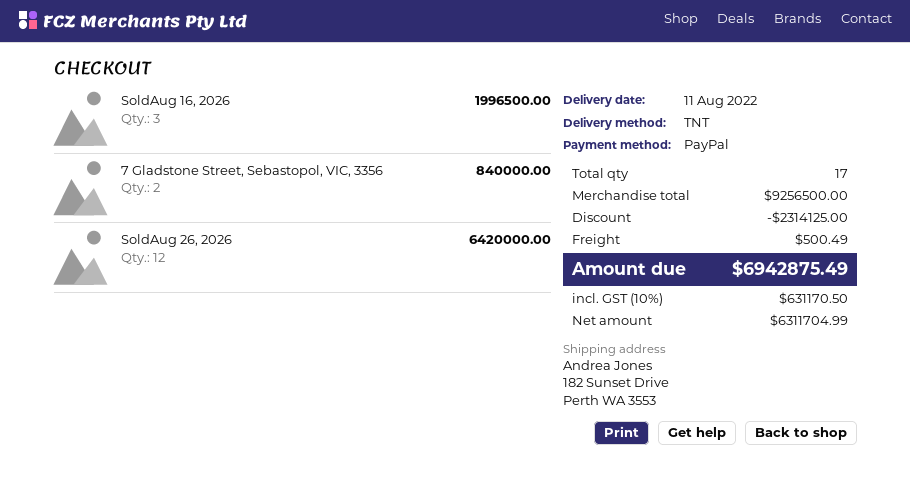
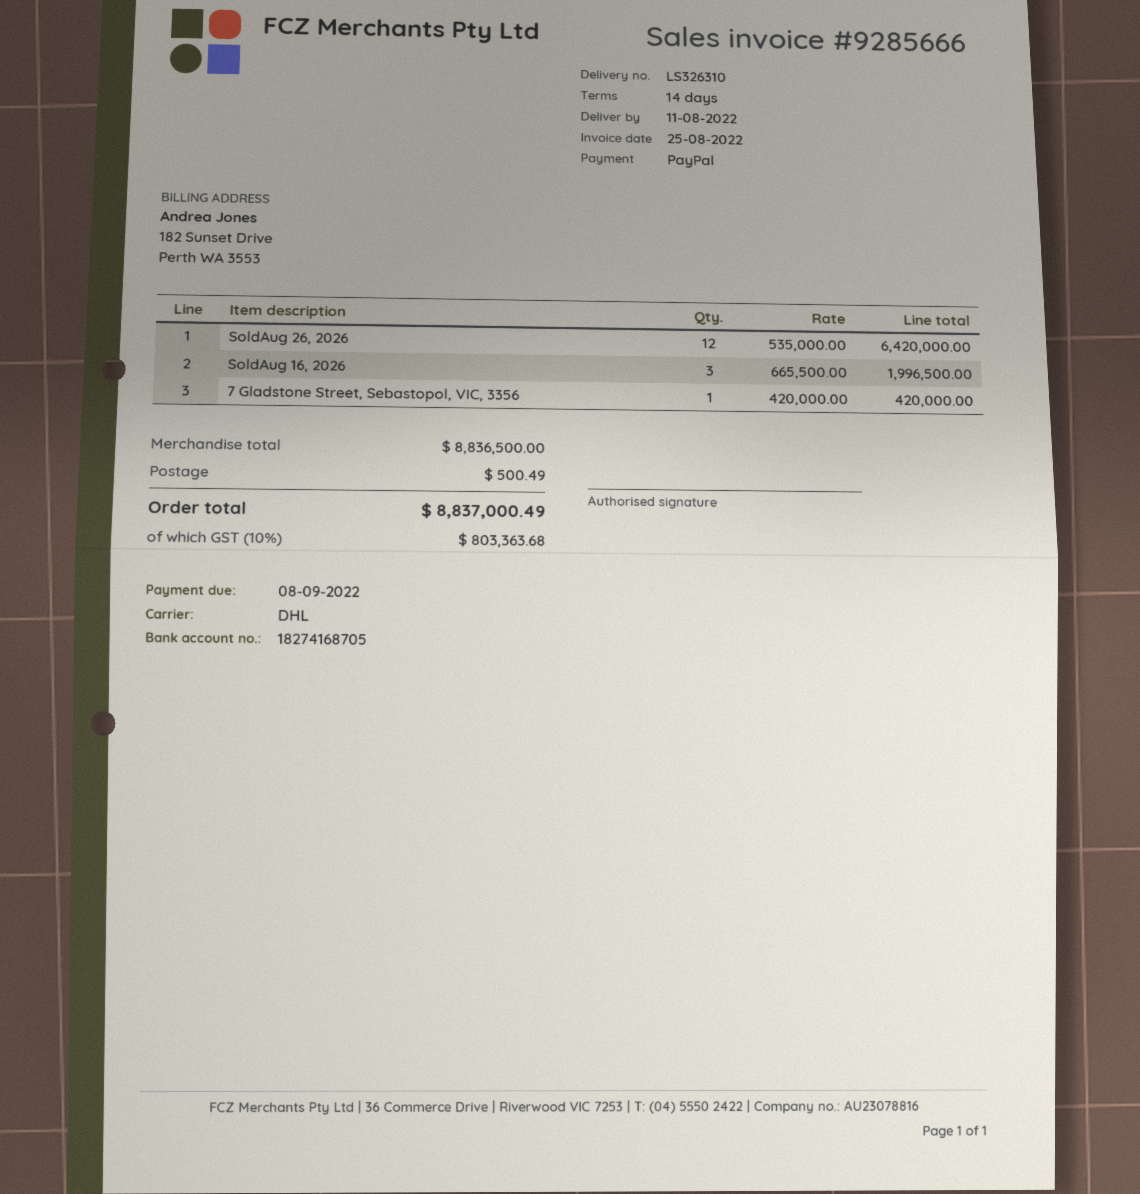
shipping method: TNT -> DHL
7 Gladstone Street, Sebastopol, VIC, 3356: 2 for 840000.00 -> 1 for 420000.00
subtotal: 9256500.00 -> 8836500.00
discount: 2314125.00 -> none
tax: 10% = 631170.50 -> 10% = 803363.68
total: 6942875.49 -> 8837000.49

